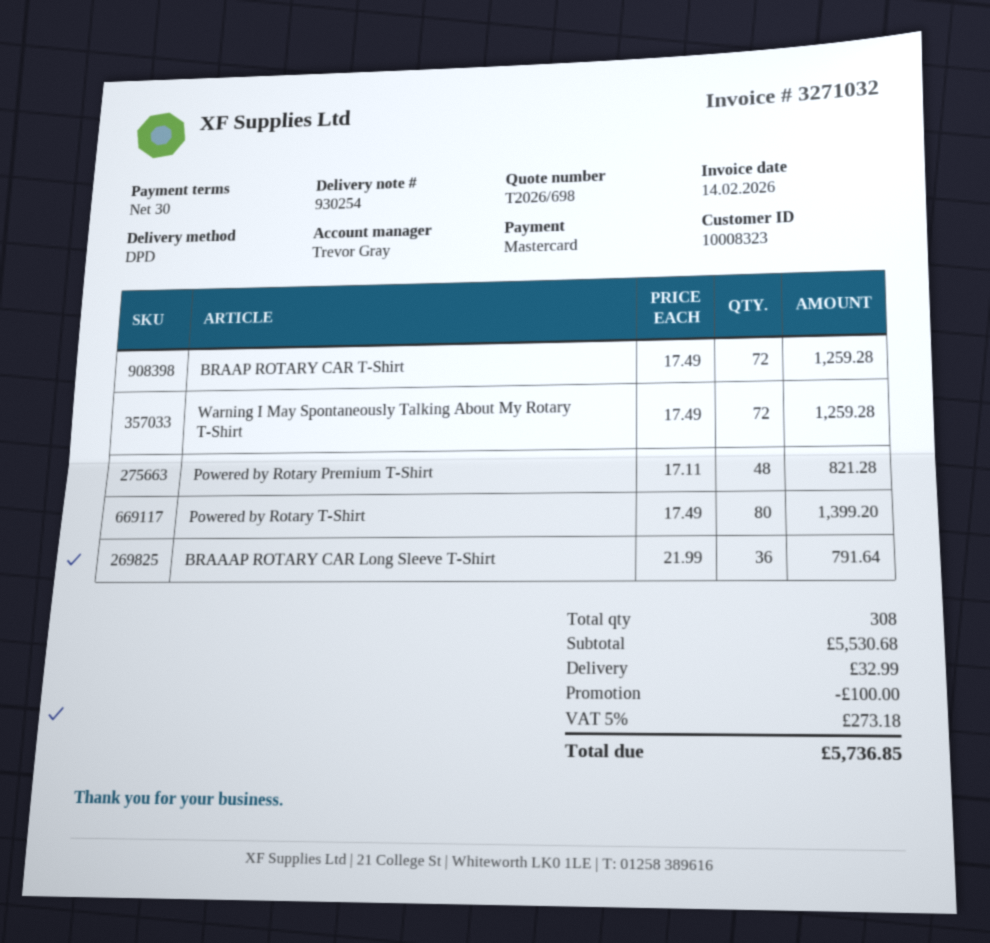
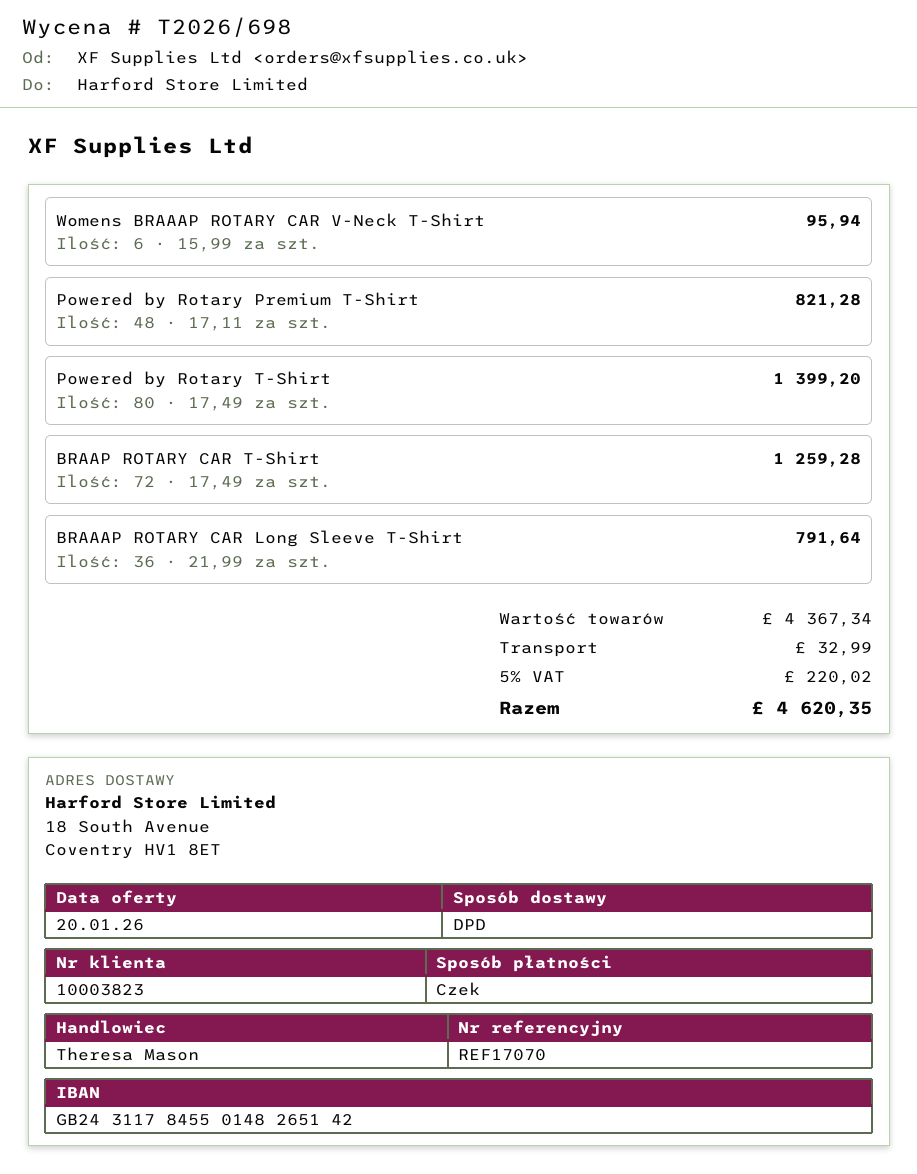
customer number: 10008323 -> 10003823
sales rep: Trevor Gray -> Theresa Mason
payment method: Mastercard -> cheque
Warning I May Spontaneously Talking About My Rotary T-Shirt: 72 x 17.49 = 1259.28 -> none
Womens BRAAAP ROTARY CAR V-Neck T-Shirt: none -> 6 x 15.99 = 95.94
subtotal: 5530.68 -> 4367.34
discount: 100.00 -> none
tax: 5% = 273.18 -> 5% = 220.02
total: 5736.85 -> 4620.35

